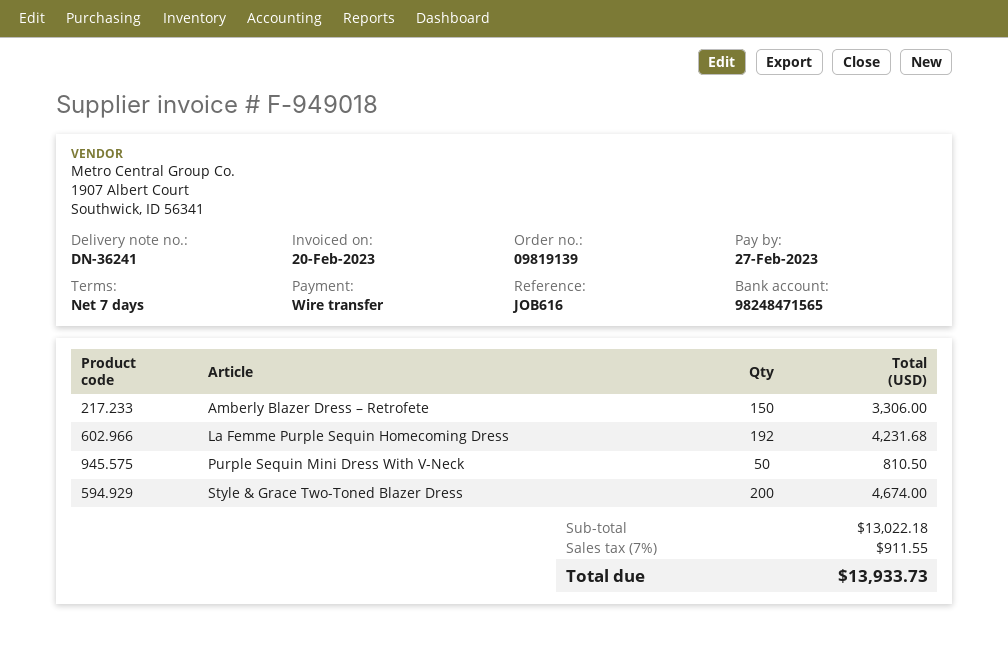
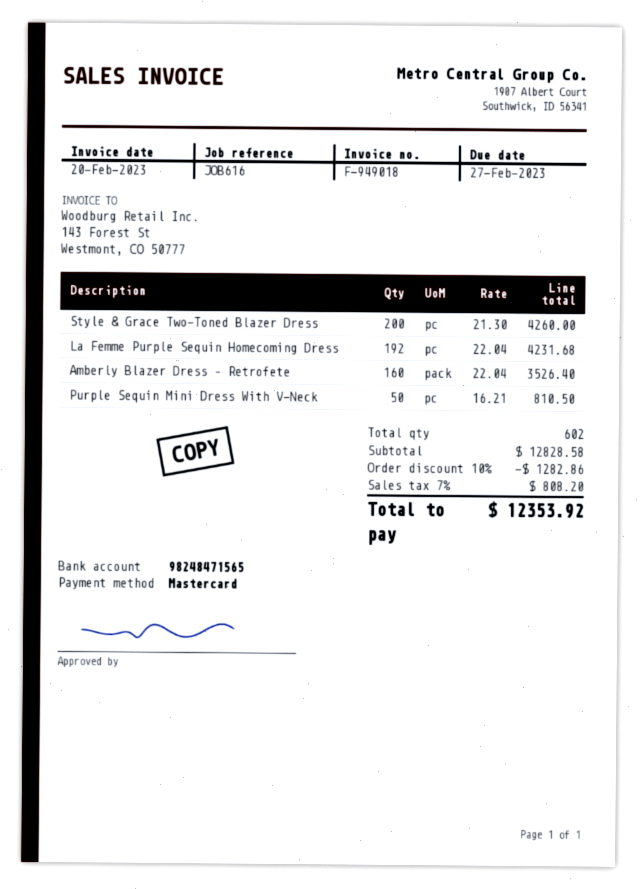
payment method: bank transfer -> Mastercard
Amberly Blazer Dress – Retrofete: 150 for 3306.00 -> 160 for 3526.40
Style & Grace Two-Toned Blazer Dress: 200 for 4674.00 -> 200 for 4260.00
subtotal: 13022.18 -> 12828.58
discount: none -> 10% = 1282.86
tax: 7% = 911.55 -> 7% = 808.20
total: 13933.73 -> 12353.92

